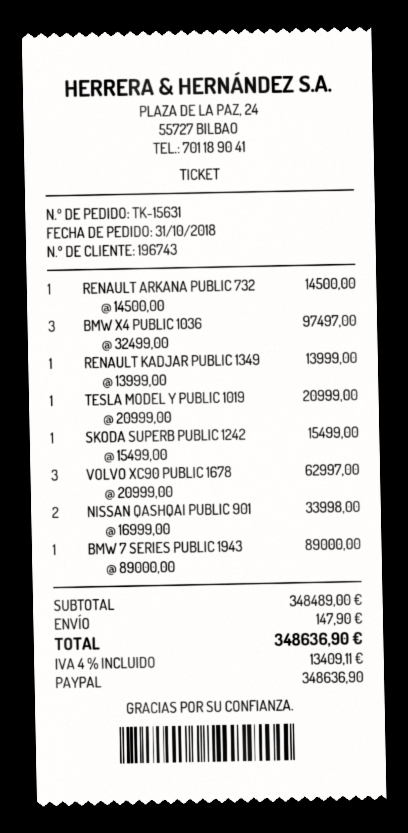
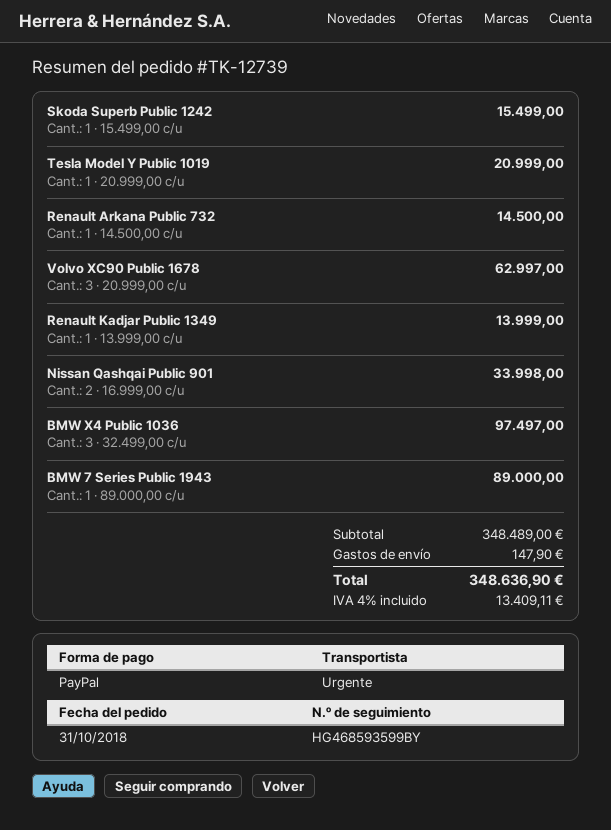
order number: TK-15631 -> TK-12739

